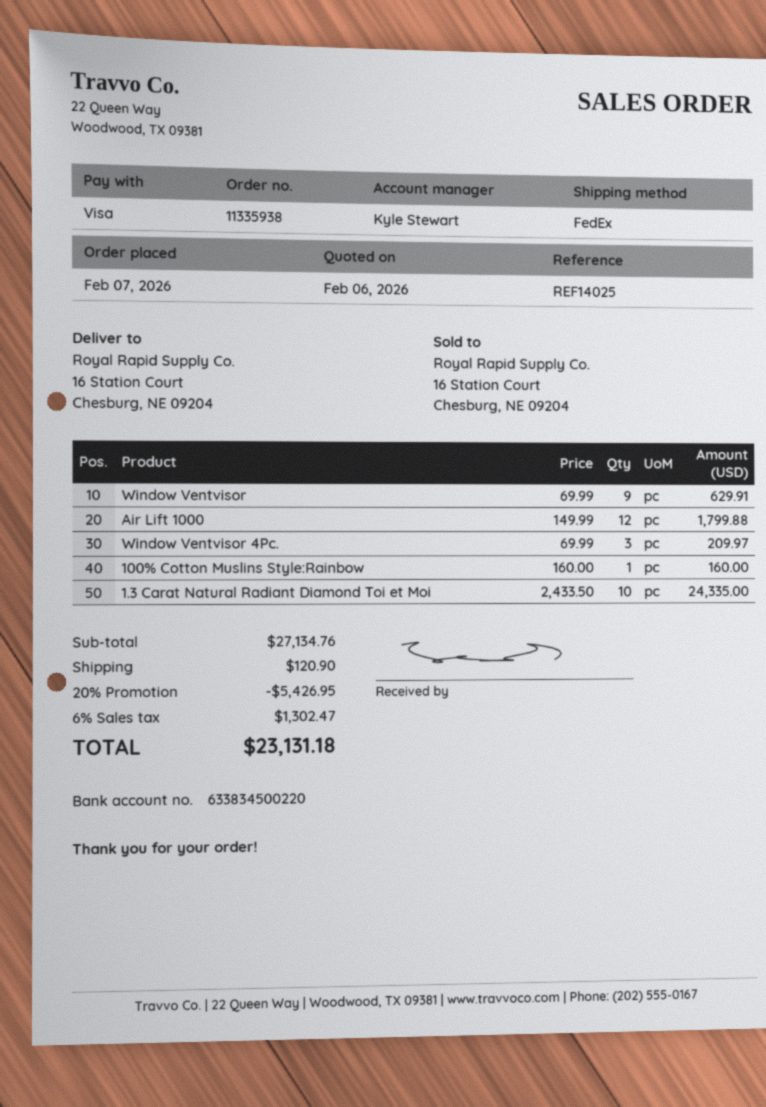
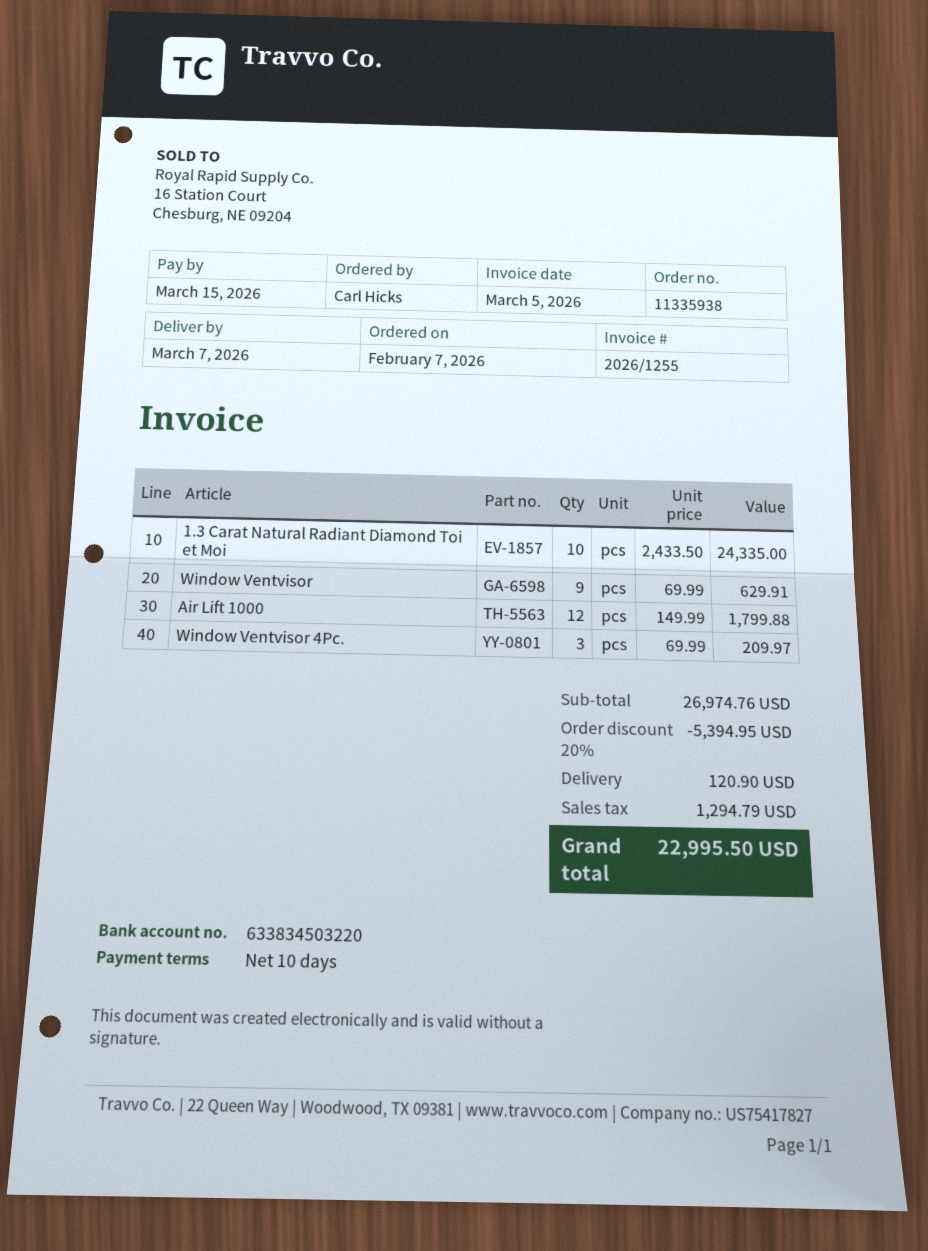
bank account: 633834500220 -> 633834503220
100% Cotton Muslins Style:Rainbow: 1 x 160.00 = 160.00 -> none
subtotal: 27134.76 -> 26974.76
discount: 20% = 5426.95 -> 20% = 5394.95
tax: 1302.47 -> 1294.79
total: 23131.18 -> 22995.50

